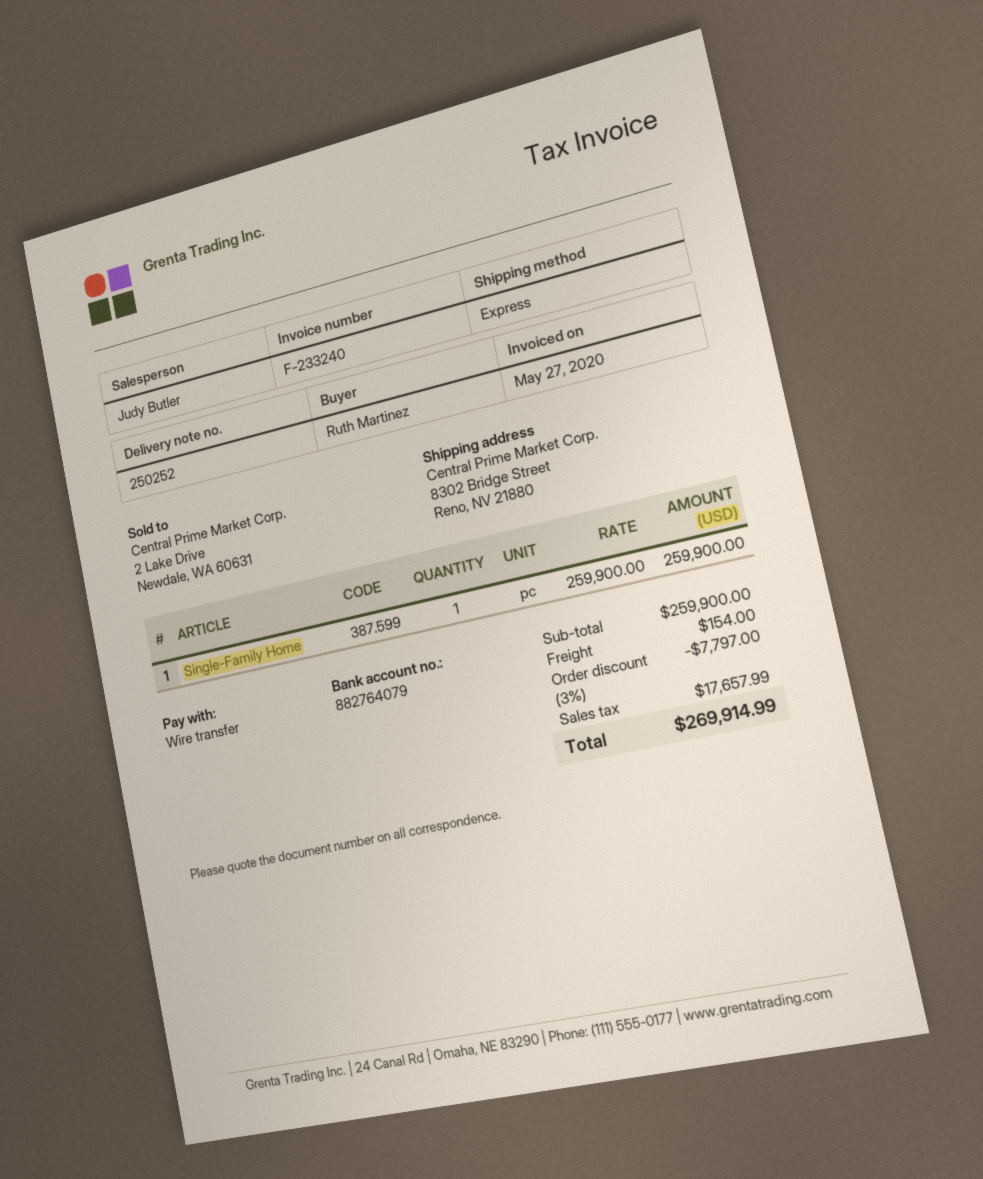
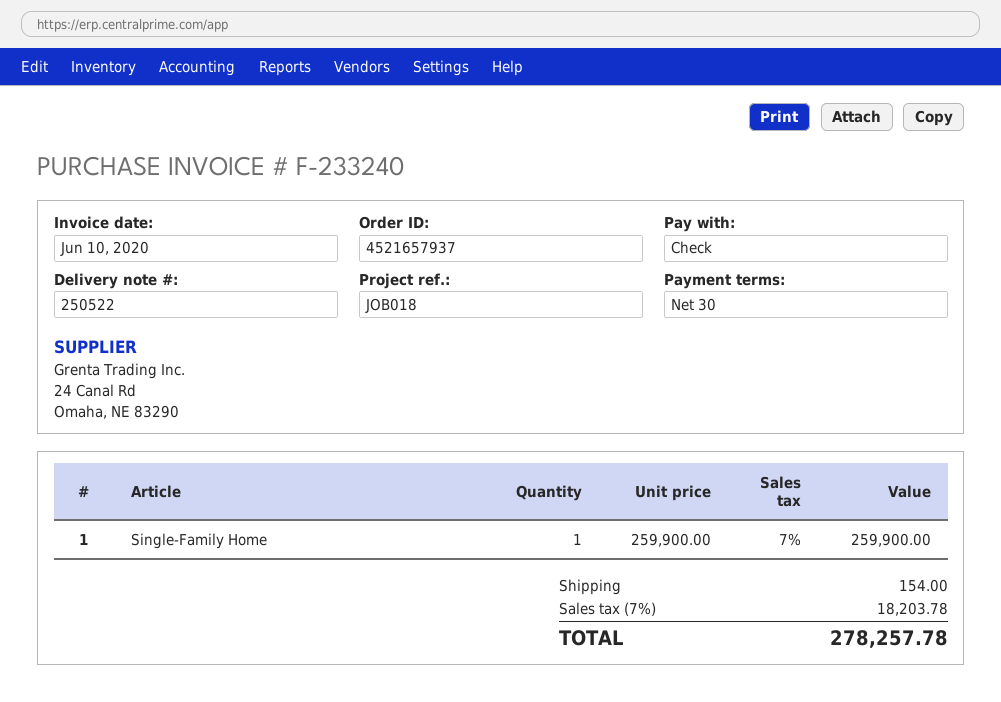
delivery note number: 250252 -> 250522
invoice date: 2020-05-27 -> 2020-06-10
payment method: bank transfer -> cheque
discount: 3% = 7797.00 -> none
tax: 17657.99 -> 18203.78
total: 269914.99 -> 278257.78

